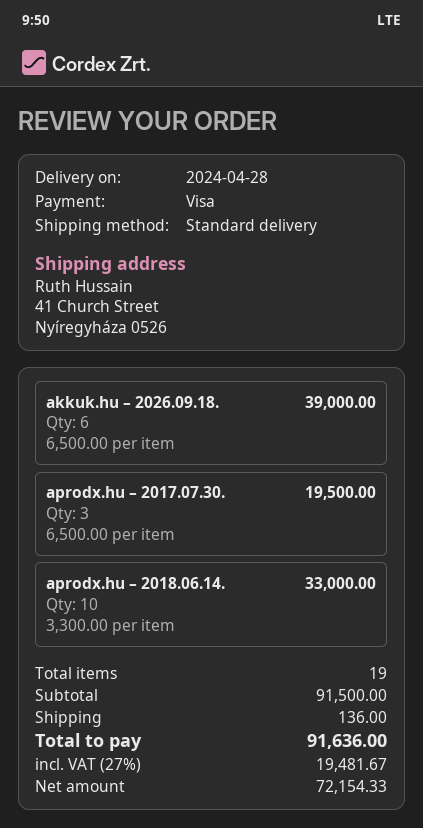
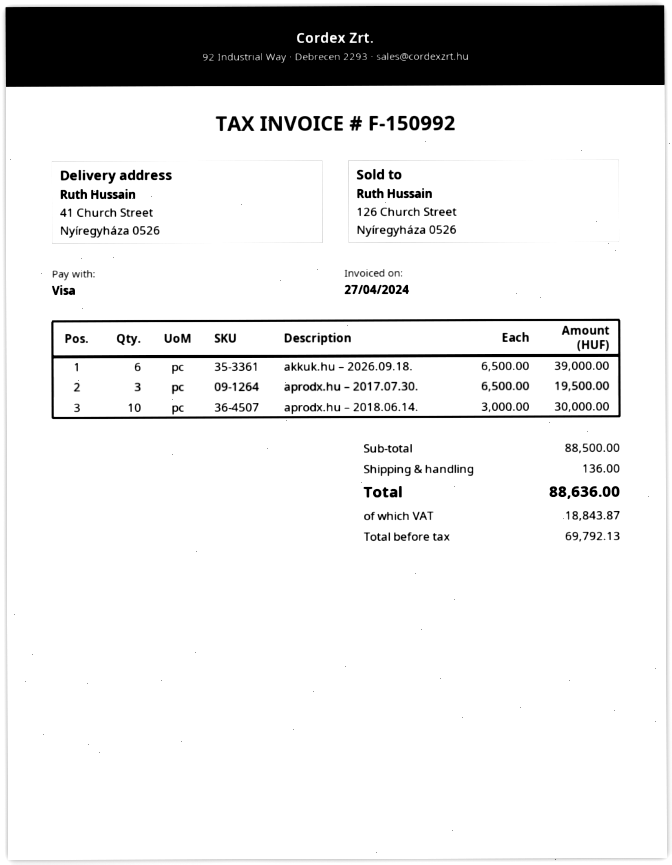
aprodx.hu – 2018.06.14.: 10 x 3300.00 = 33000.00 -> 10 x 3000.00 = 30000.00
subtotal: 91500.00 -> 88500.00
net: 72154.33 -> 69792.13
tax: 19481.67 -> 18843.87
total: 91636.00 -> 88636.00

